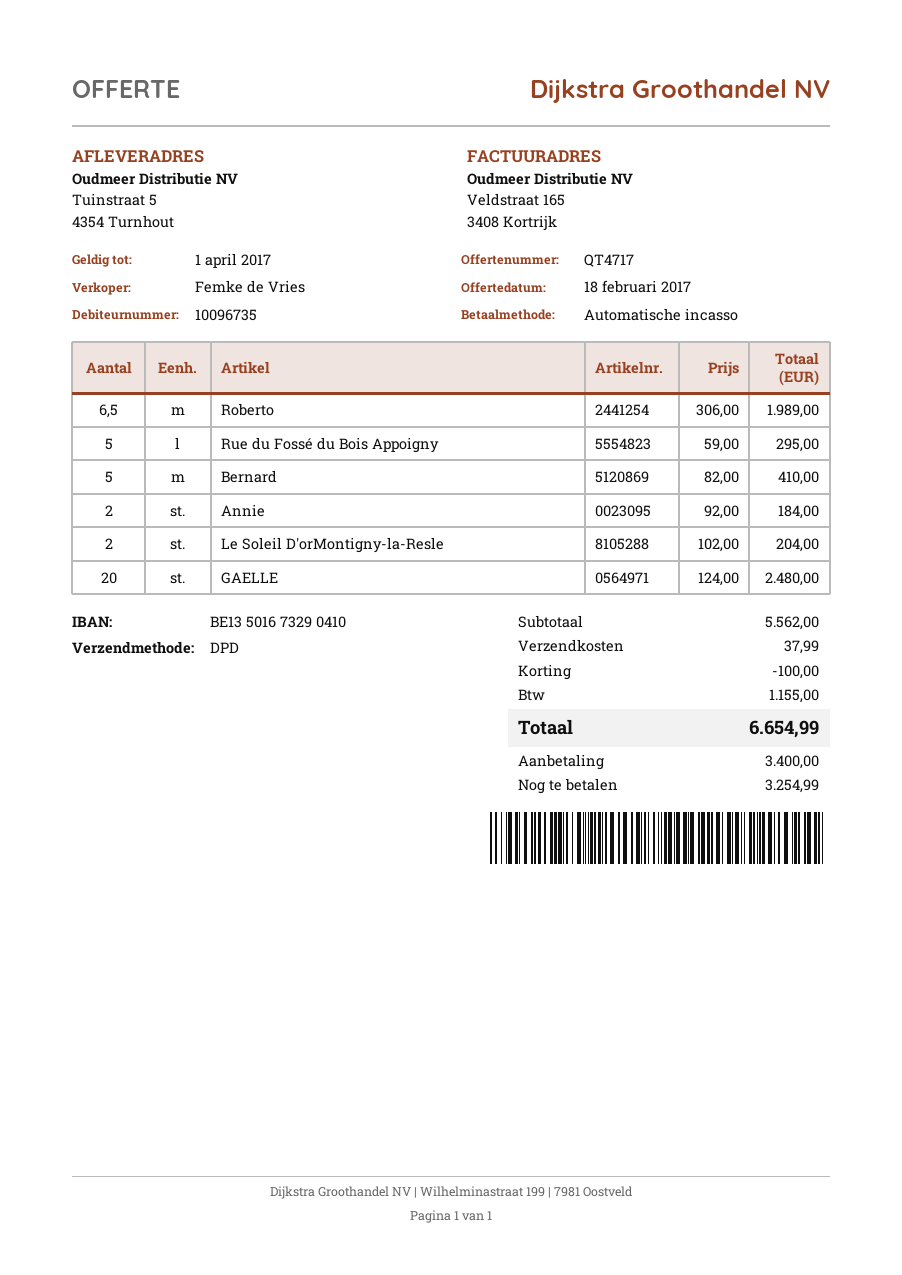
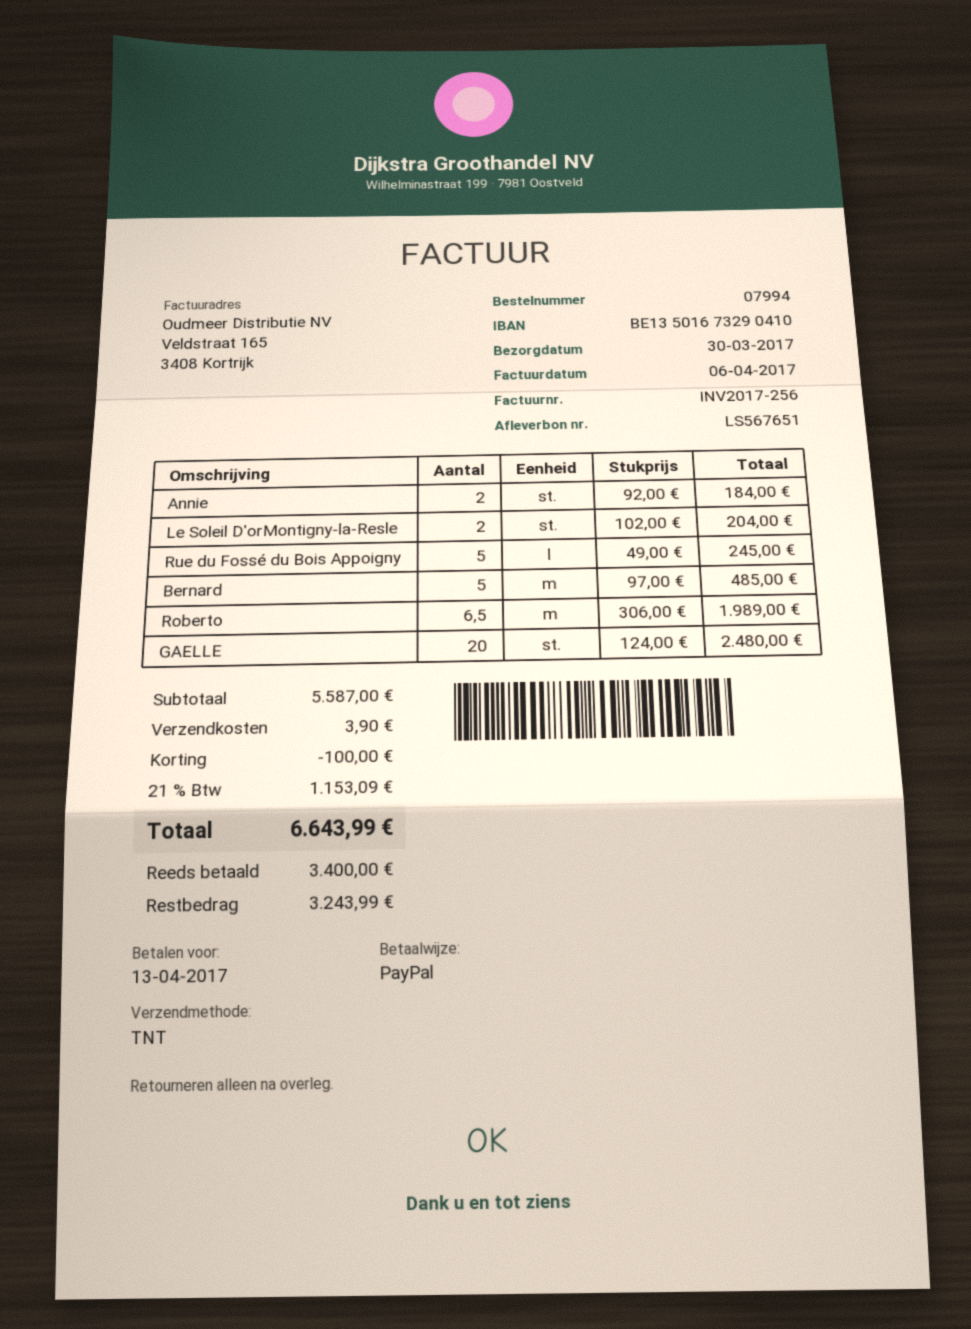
payment method: direct debit -> PayPal
shipping method: DPD -> TNT
Rue du Fossé du Bois Appoigny: 5 x 59.00 = 295.00 -> 5 x 49.00 = 245.00
Bernard: 5 x 82.00 = 410.00 -> 5 x 97.00 = 485.00
subtotal: 5562.00 -> 5587.00
shipping: 37.99 -> 3.90
tax: 1155.00 -> 1153.09
total: 6654.99 -> 6643.99
balance: 3254.99 -> 3243.99

